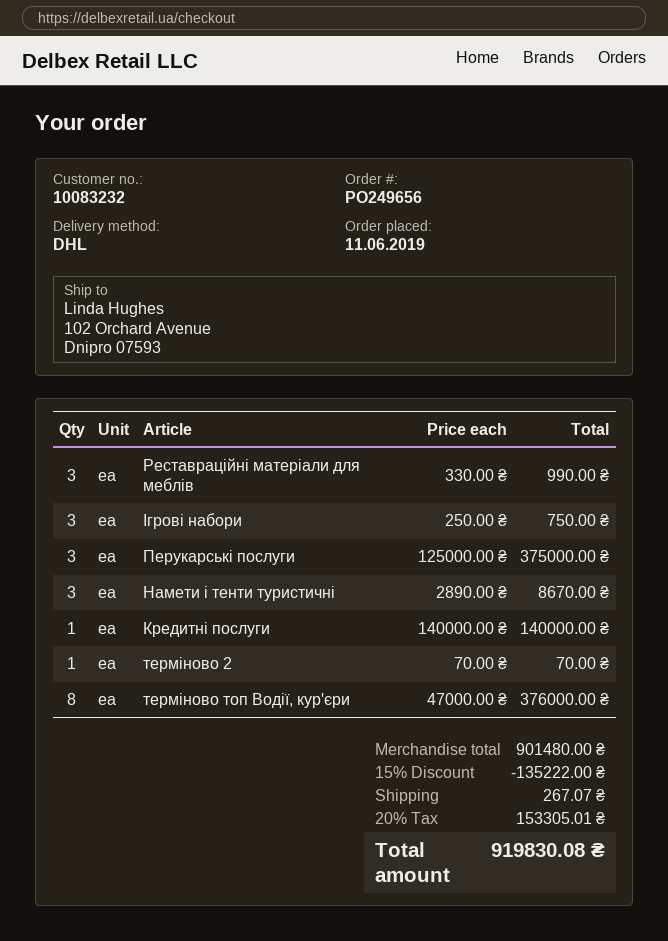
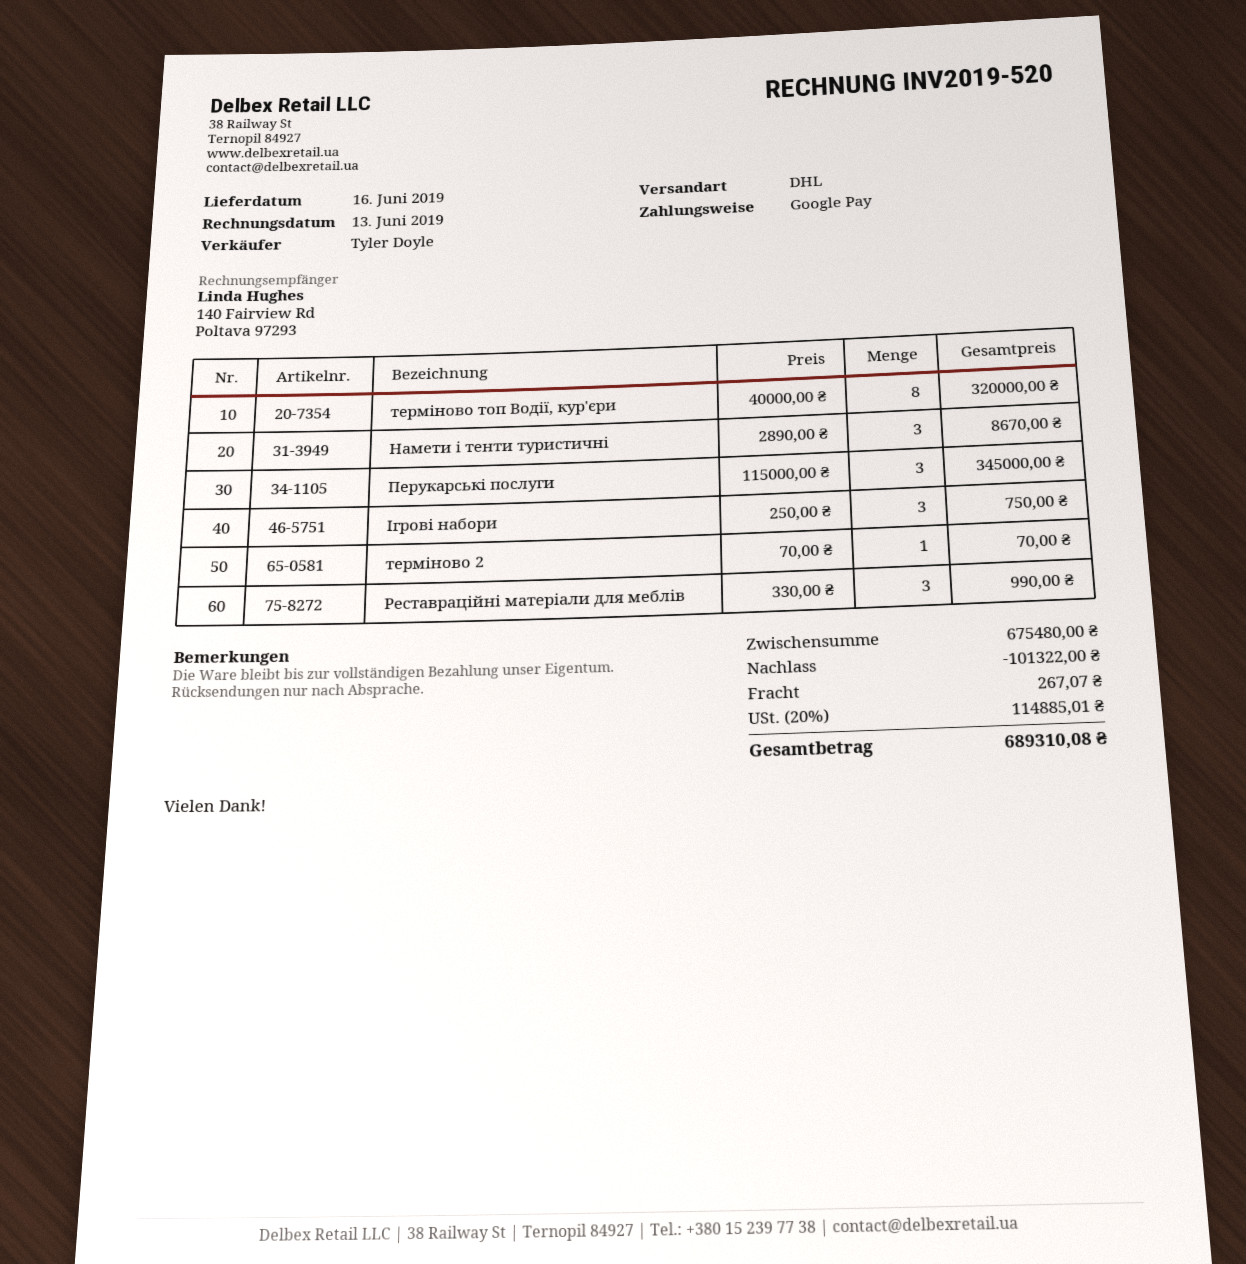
Перукарські послуги: 3 x 125000.00 = 375000.00 -> 3 x 115000.00 = 345000.00
Кредитні послуги: 1 x 140000.00 = 140000.00 -> none
терміново топ Водії, кур'єри: 8 x 47000.00 = 376000.00 -> 8 x 40000.00 = 320000.00
subtotal: 901480.00 -> 675480.00
discount: 135222.00 -> 101322.00
tax: 20% = 153305.01 -> 20% = 114885.01
total: 919830.08 -> 689310.08

